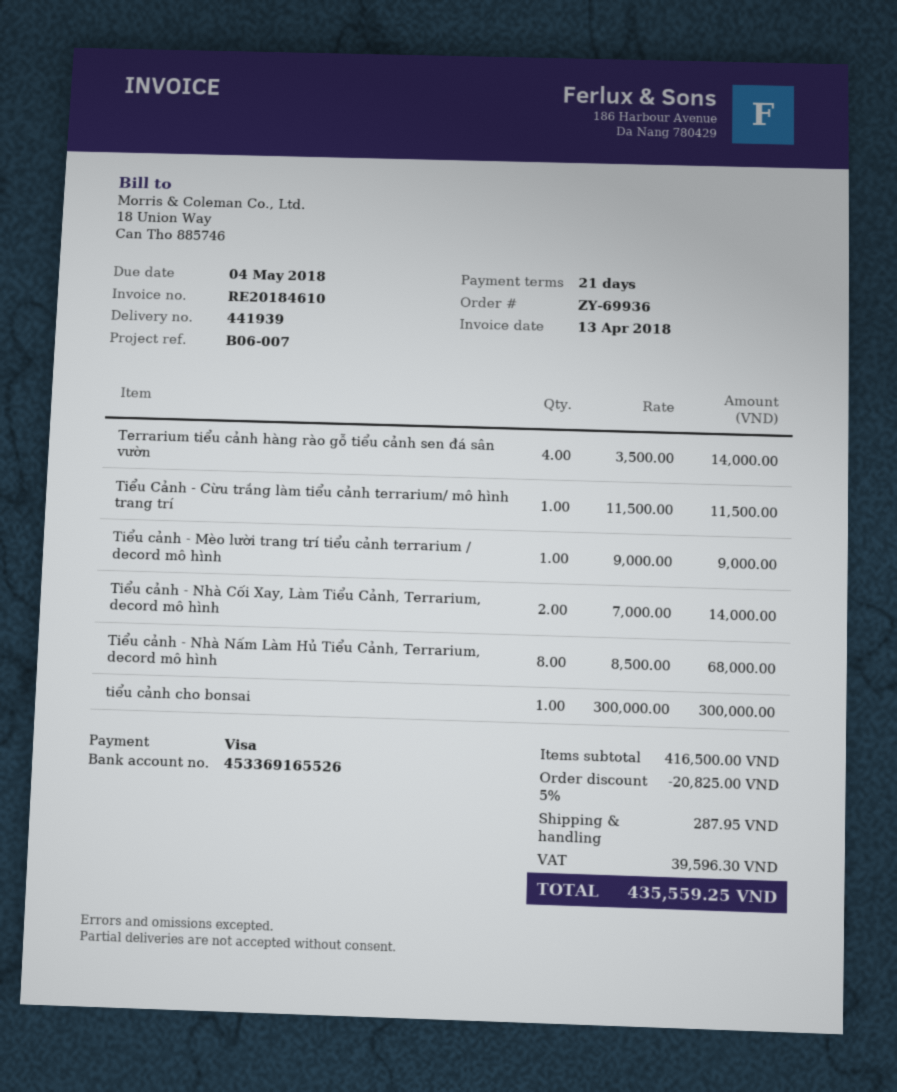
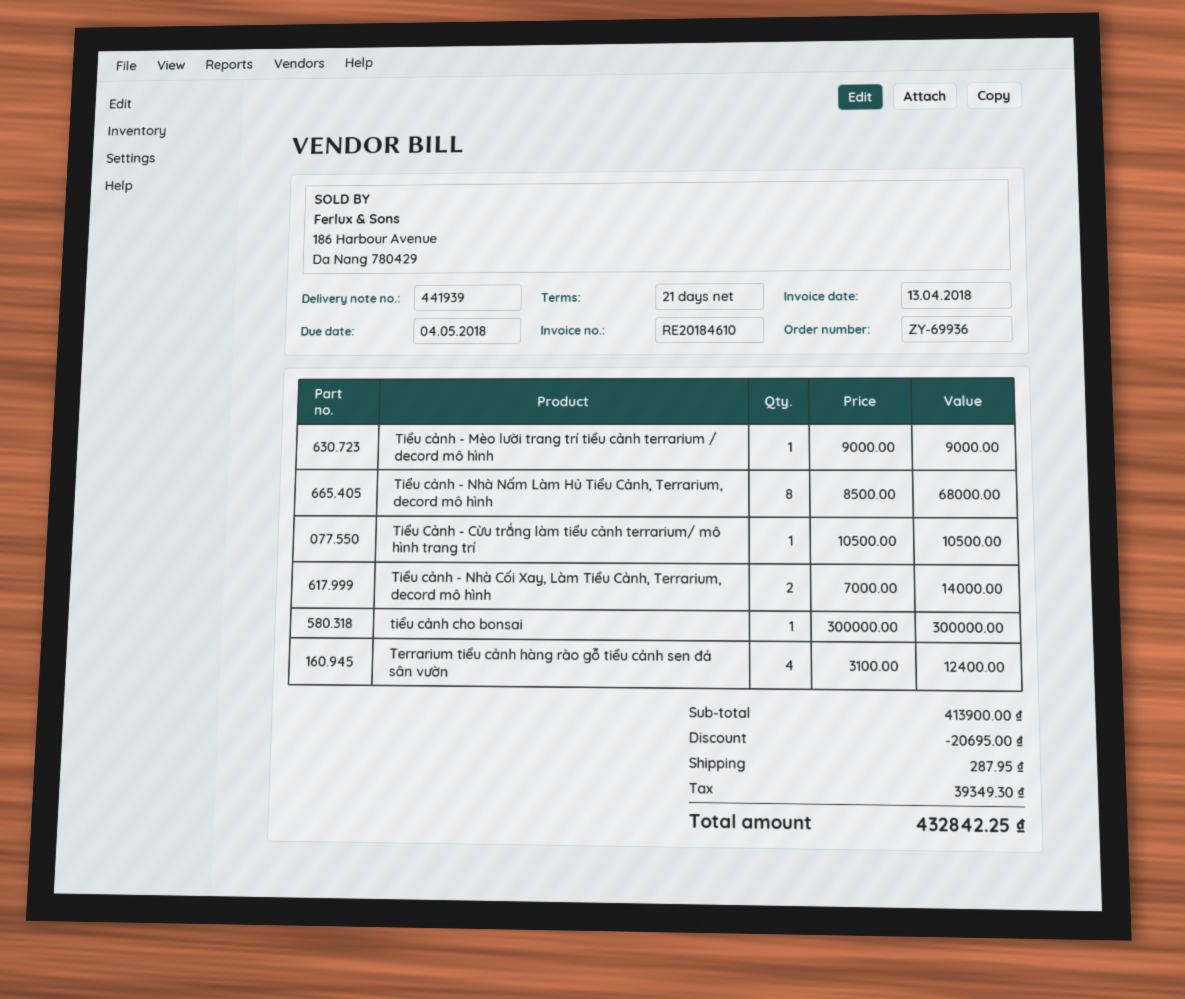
Terrarium tiểu cảnh hàng rào gỗ tiểu cảnh sen đá sân vườn: 4 x 3500.00 = 14000.00 -> 4 x 3100.00 = 12400.00
Tiểu Cảnh - Cừu trắng làm tiểu cảnh terrarium/ mô hình trang trí: 1 x 11500.00 = 11500.00 -> 1 x 10500.00 = 10500.00
subtotal: 416500.00 -> 413900.00
discount: 20825.00 -> 20695.00
tax: 39596.30 -> 39349.30
total: 435559.25 -> 432842.25

